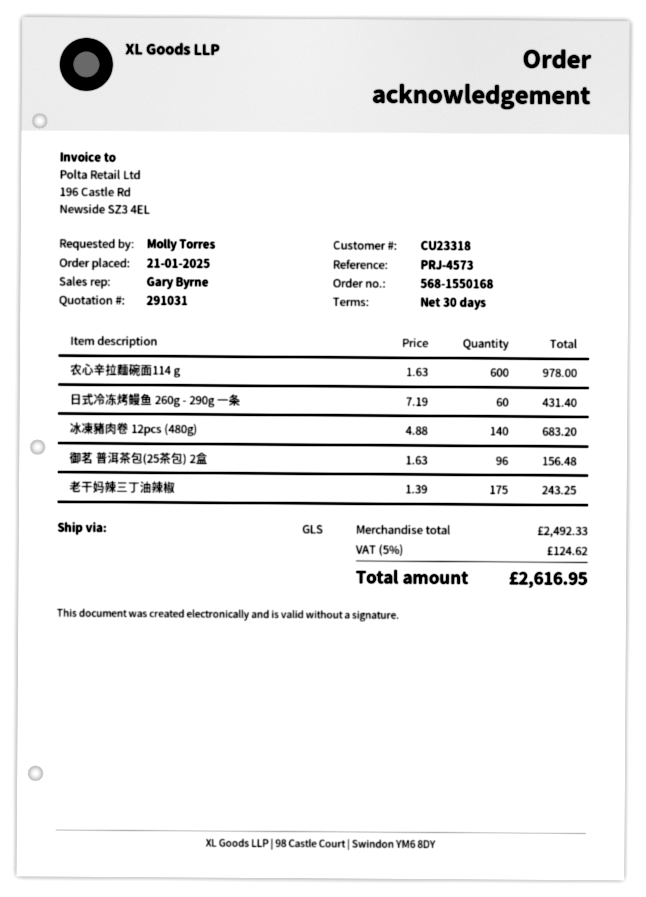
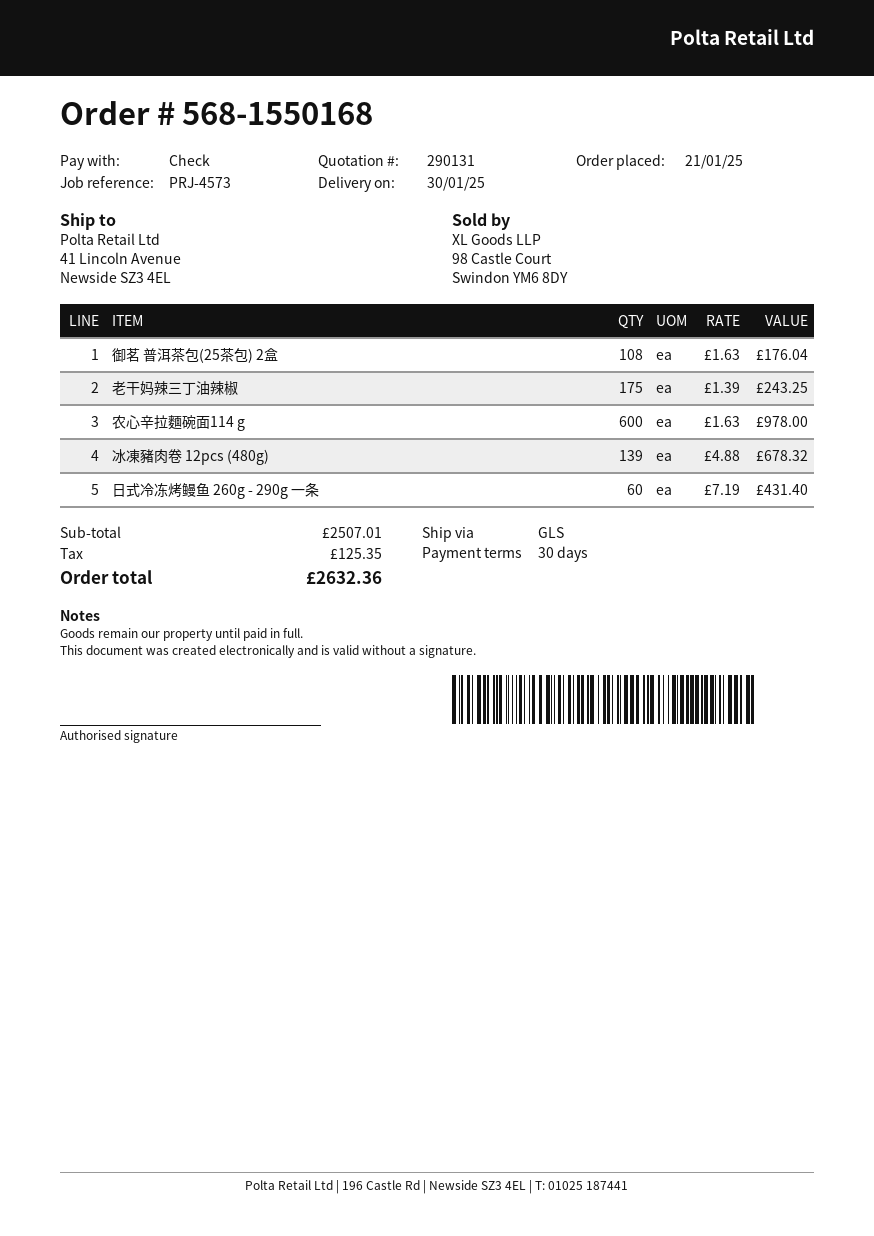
quote number: 291031 -> 290131
冰凍豬肉卷 12pcs (480g): 140 x 4.88 = 683.20 -> 139 x 4.88 = 678.32
御茗 普洱茶包(25茶包) 2盒: 96 x 1.63 = 156.48 -> 108 x 1.63 = 176.04
subtotal: 2492.33 -> 2507.01
tax: 124.62 -> 125.35
total: 2616.95 -> 2632.36

